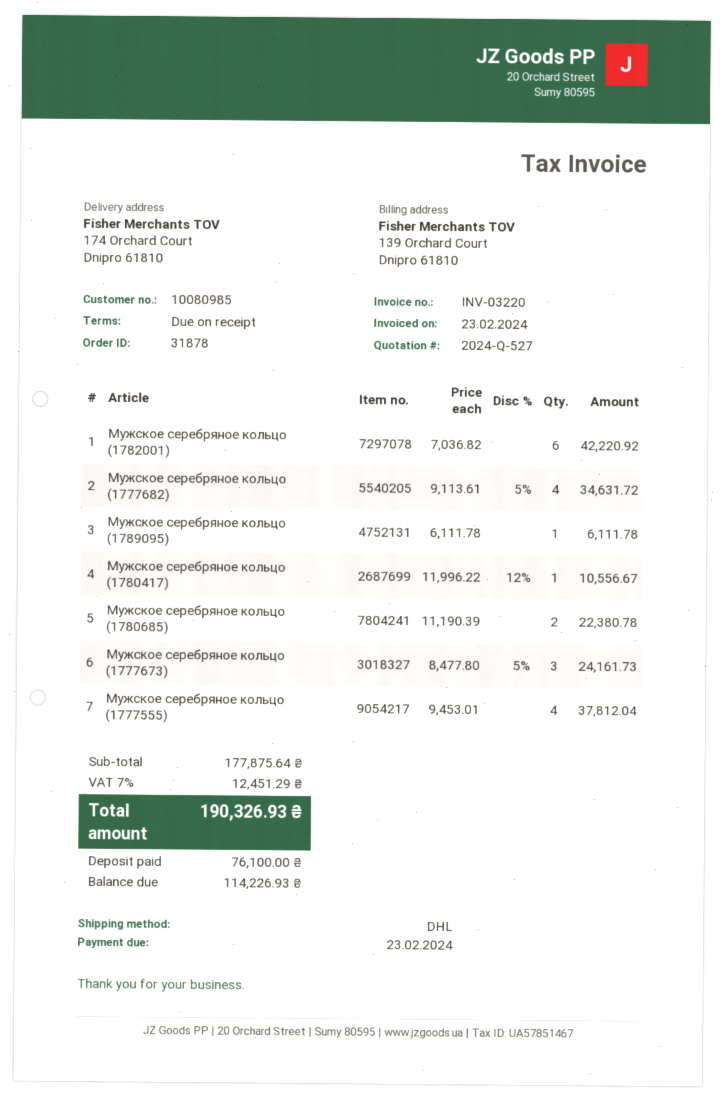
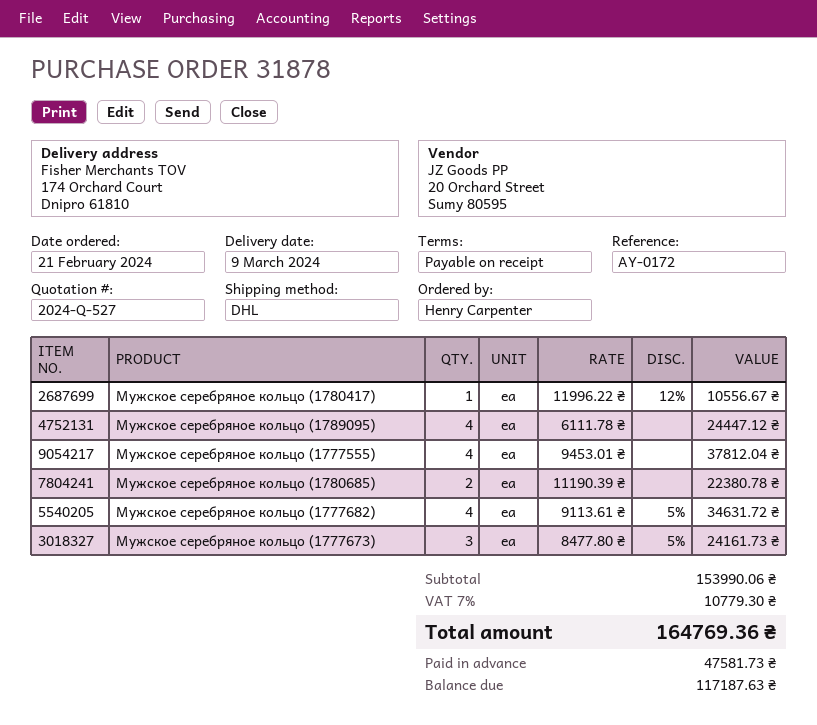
Мужское серебряное кольцо (1782001): 6 x 7036.82 = 42220.92 -> none
Мужское серебряное кольцо (1789095): 1 x 6111.78 = 6111.78 -> 4 x 6111.78 = 24447.12
subtotal: 177875.64 -> 153990.06
tax: 7% = 12451.29 -> 7% = 10779.30
total: 190326.93 -> 164769.36
deposit: 76100.00 -> 47581.73
balance: 114226.93 -> 117187.63

